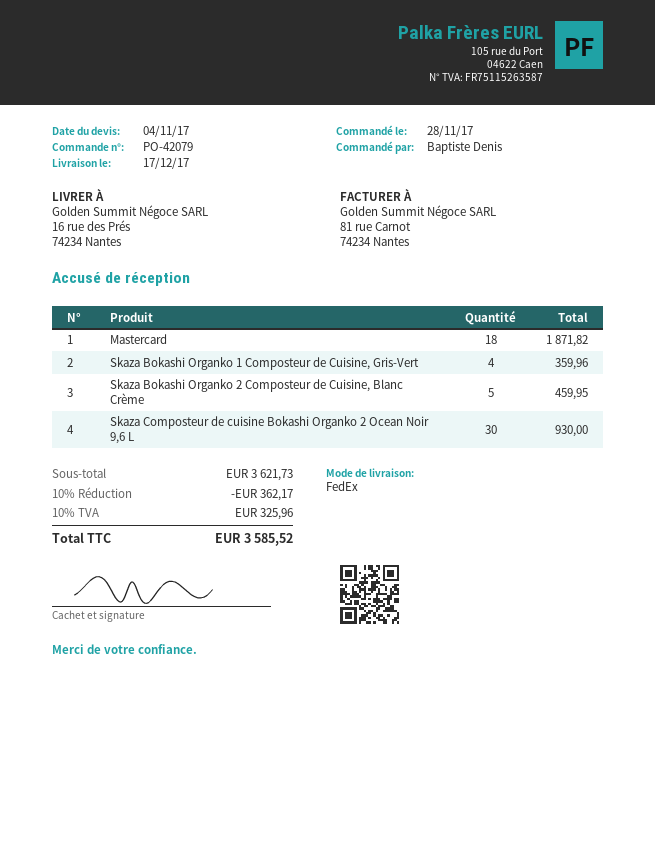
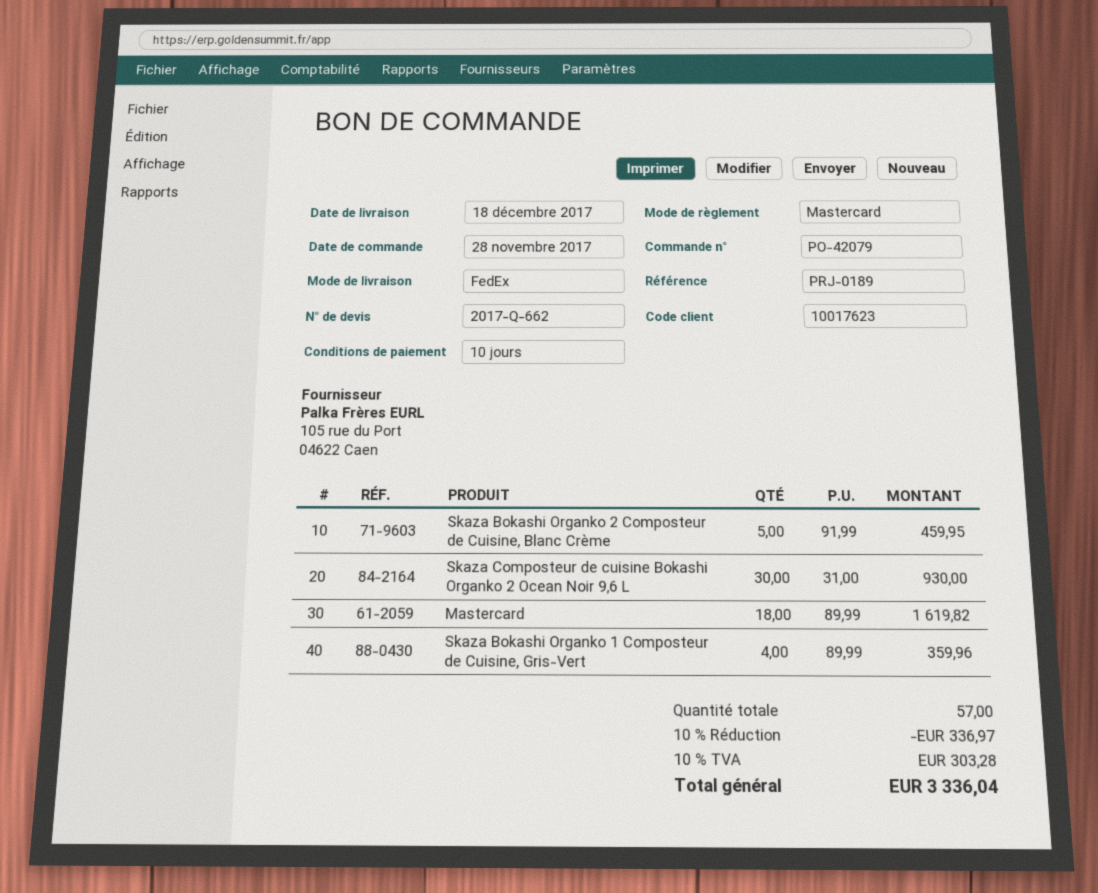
delivery date: 2017-12-17 -> 2017-12-18
Mastercard: 18 for 1871.82 -> 18 for 1619.82
discount: 10% = 362.17 -> 10% = 336.97
tax: 10% = 325.96 -> 10% = 303.28
total: 3585.52 -> 3336.04

